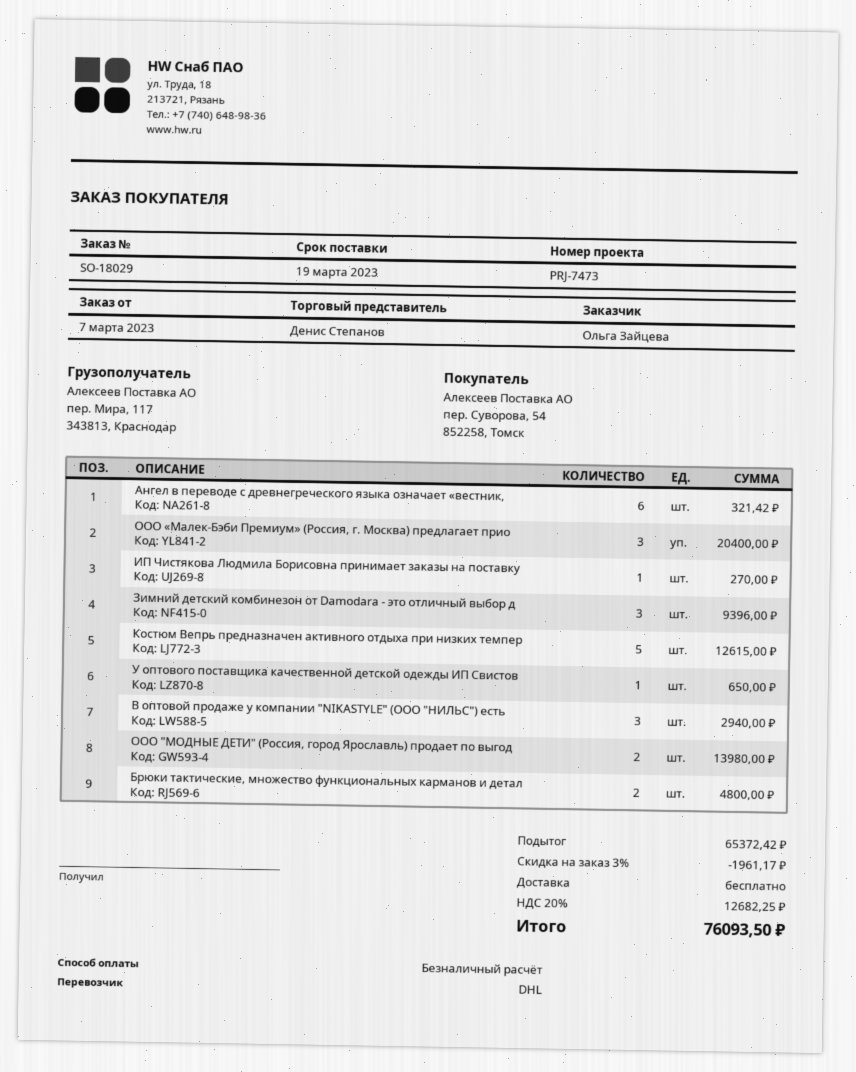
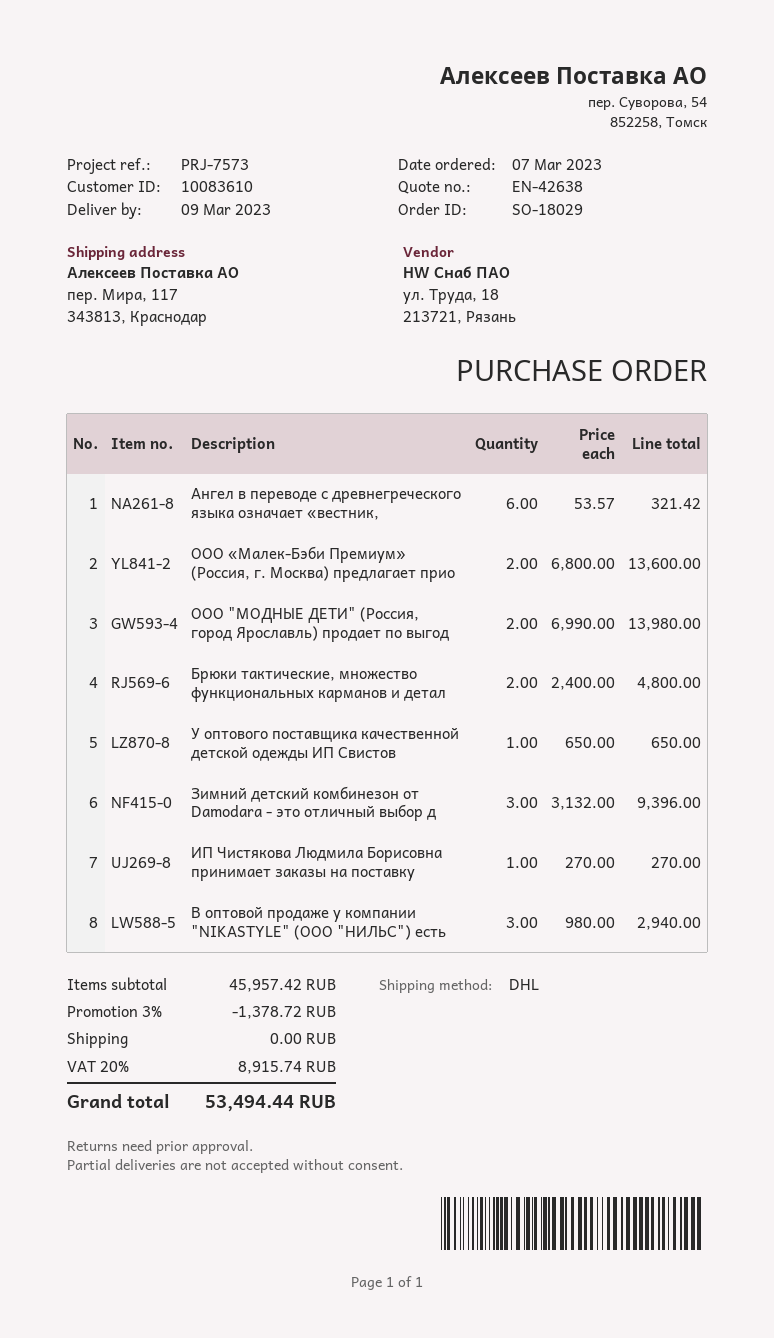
delivery date: 2023-03-19 -> 2023-03-09
reference: PRJ-7473 -> PRJ-7573
ООО «Малек-Бэби Премиум» (Россия, г. Москва) предлагает прио: 3 for 20400.00 -> 2 for 13600.00
Костюм Вепрь предназначен активного отдыха при низких темпер: 5 for 12615.00 -> none
subtotal: 65372.42 -> 45957.42
discount: 3% = 1961.17 -> 3% = 1378.72
tax: 20% = 12682.25 -> 20% = 8915.74
total: 76093.50 -> 53494.44

